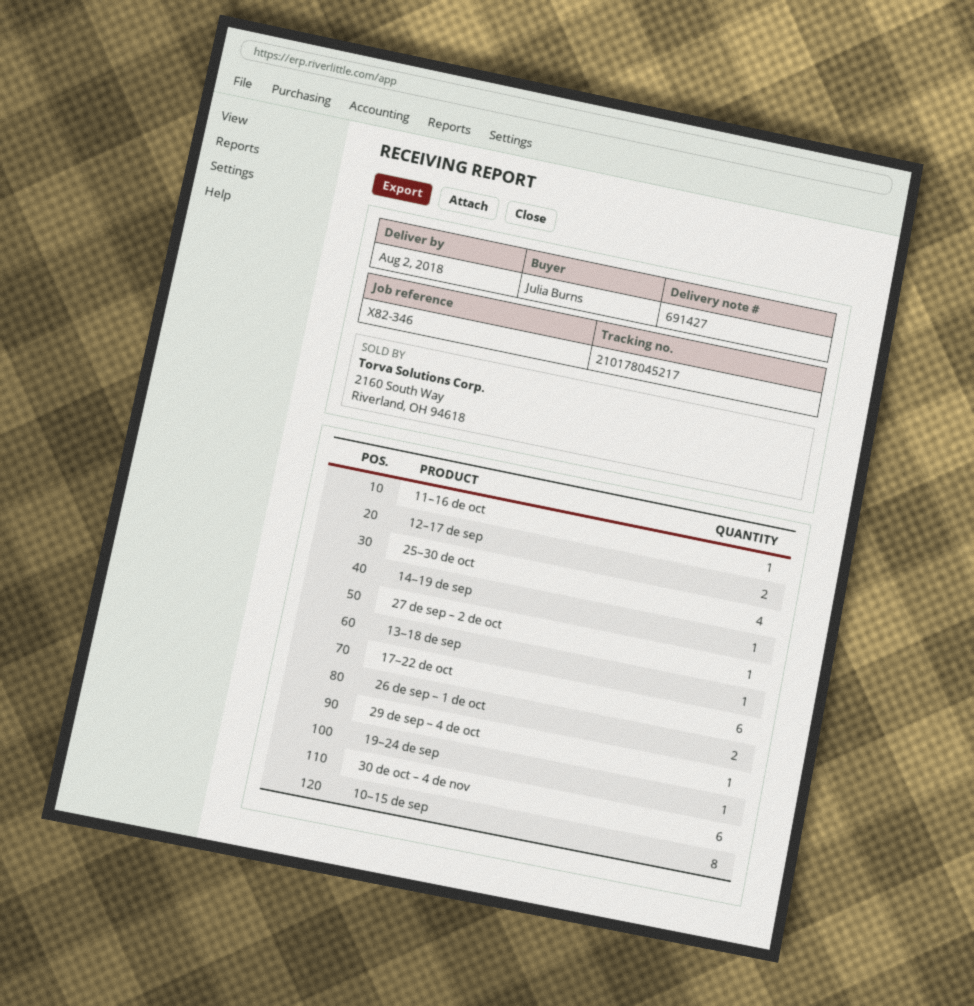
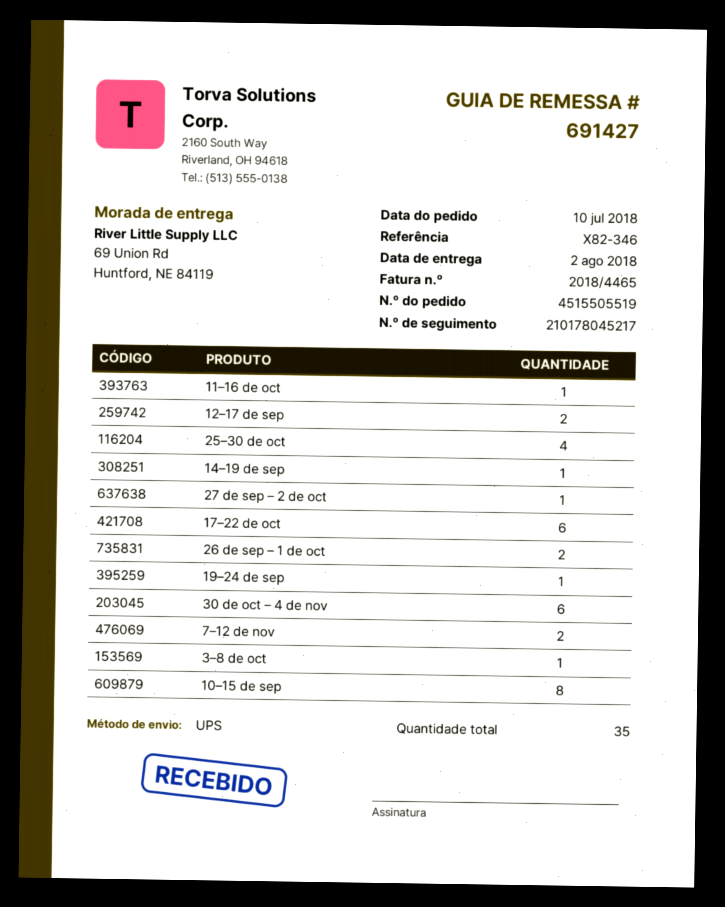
13–18 de sep: 1 -> none
29 de sep – 4 de oct: 1 -> none
7–12 de nov: none -> 2
3–8 de oct: none -> 1

